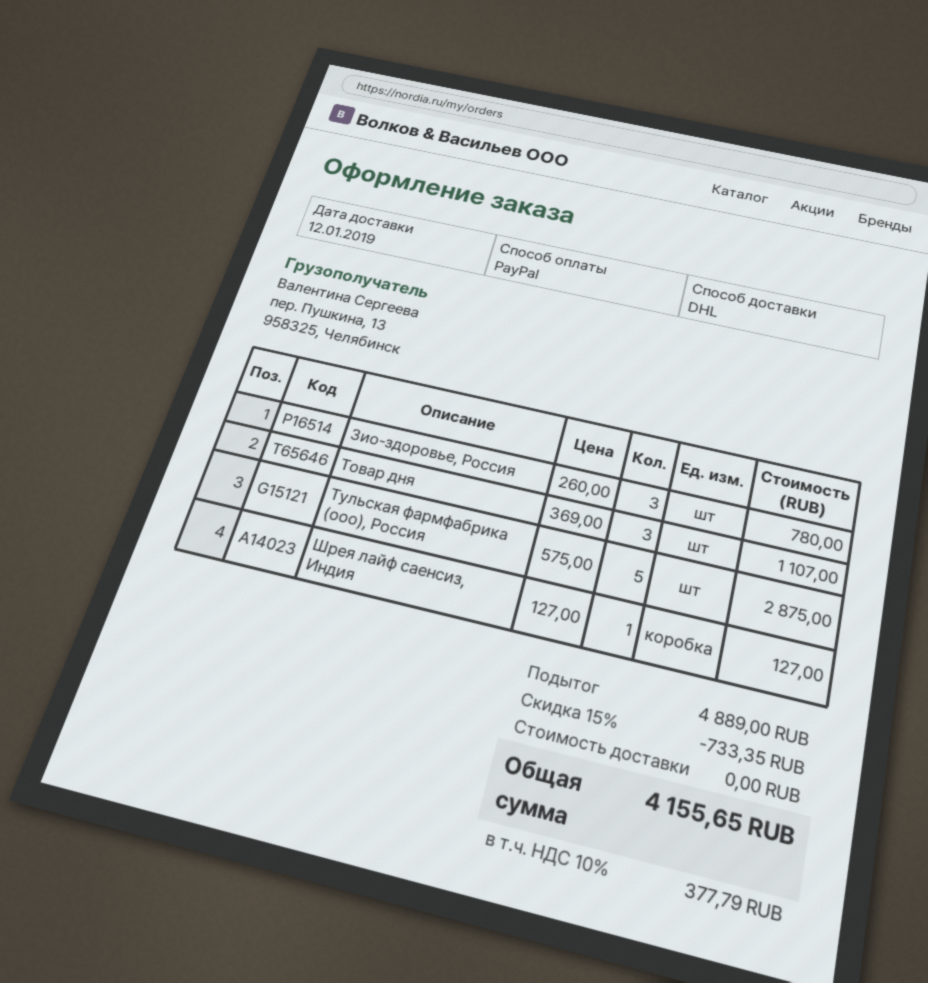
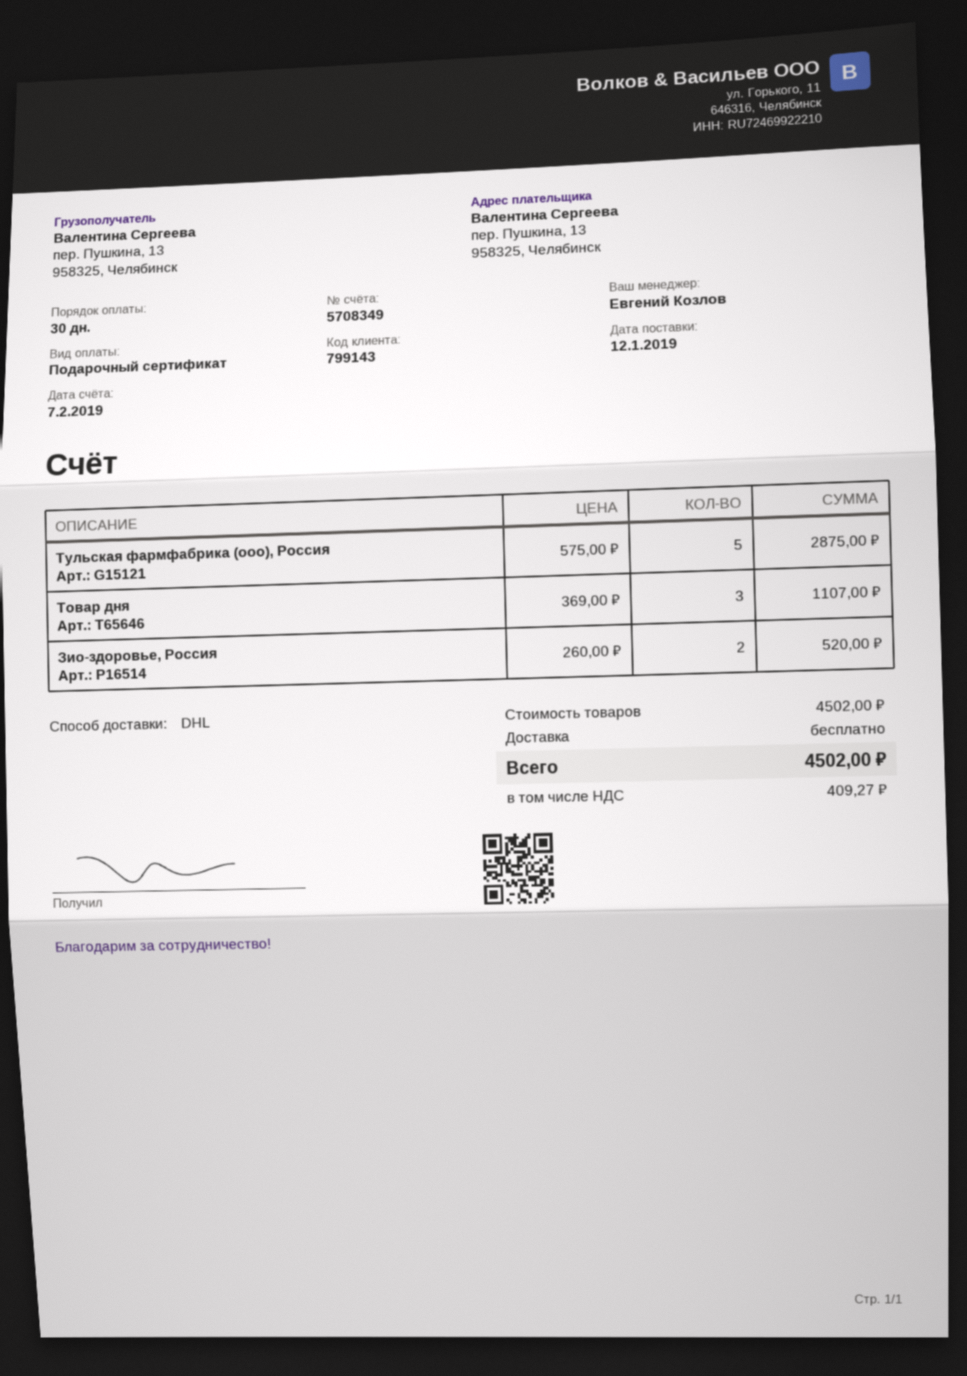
payment method: PayPal -> gift card
Зио-здоровье, Россия: 3 x 260.00 = 780.00 -> 2 x 260.00 = 520.00
Шрея лайф саенсиз, Индия: 1 x 127.00 = 127.00 -> none
subtotal: 4889.00 -> 4502.00
discount: 15% = 733.35 -> none
tax: 377.79 -> 409.27
total: 4155.65 -> 4502.00

